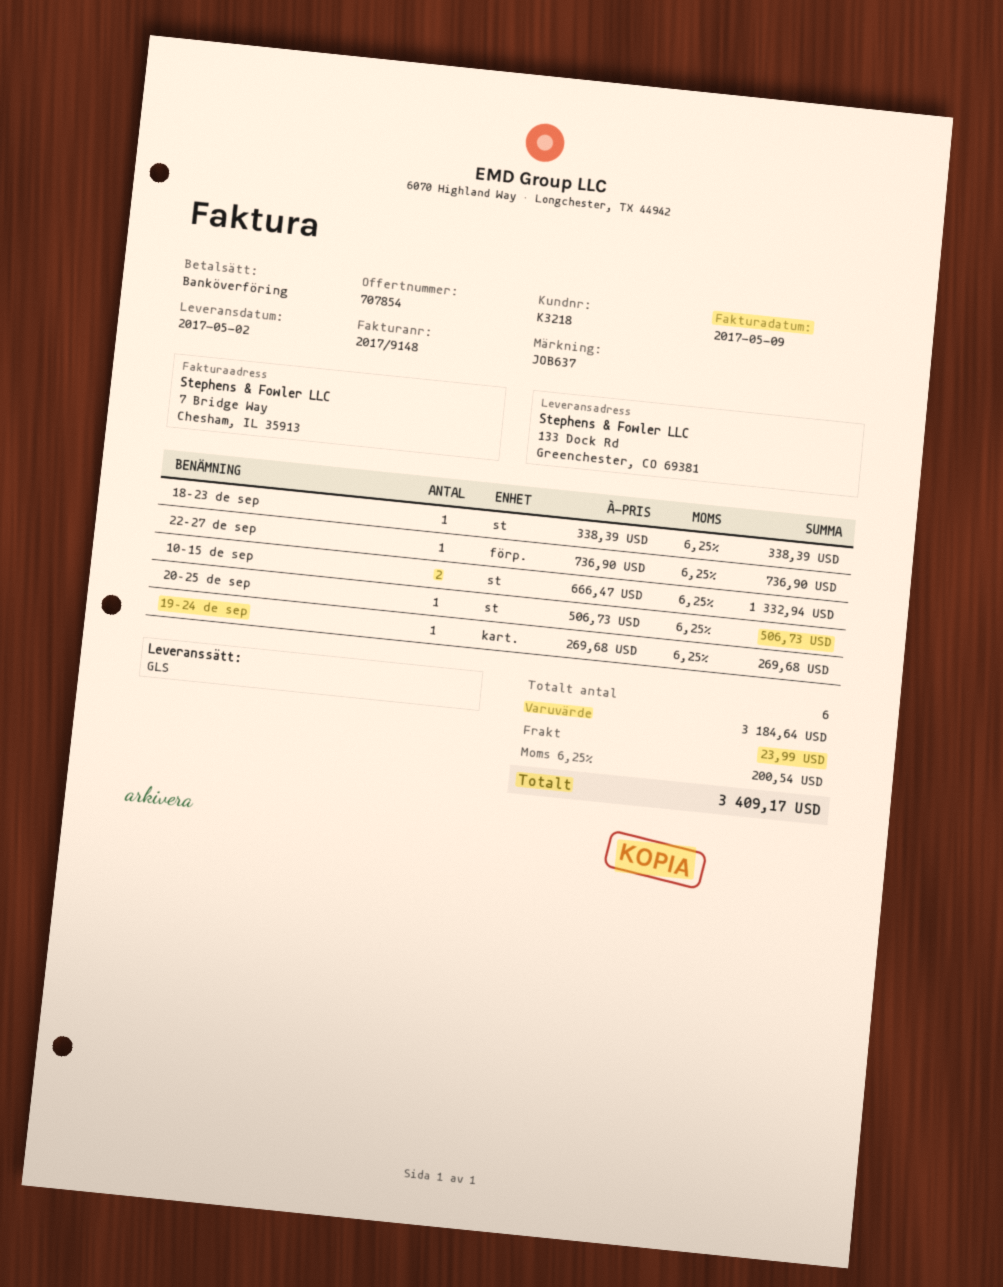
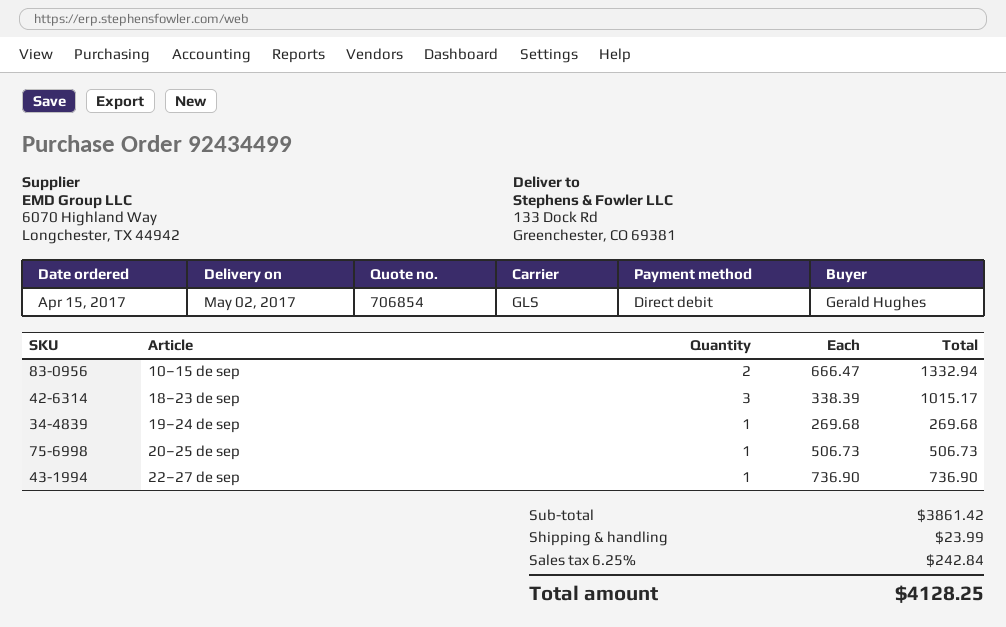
quote number: 707854 -> 706854
payment method: bank transfer -> direct debit
18–23 de sep: 1 x 338.39 = 338.39 -> 3 x 338.39 = 1015.17
subtotal: 3184.64 -> 3861.42
tax: 6.25% = 200.54 -> 6.25% = 242.84
total: 3409.17 -> 4128.25

